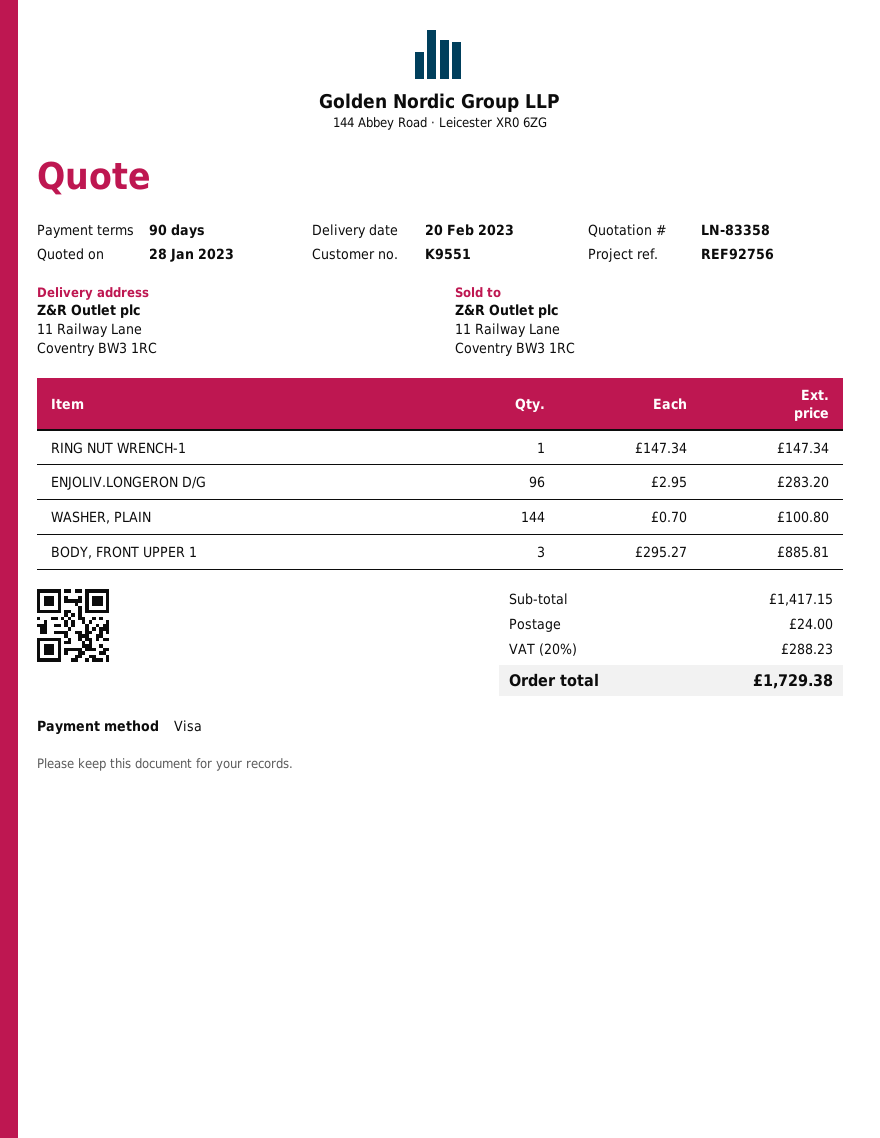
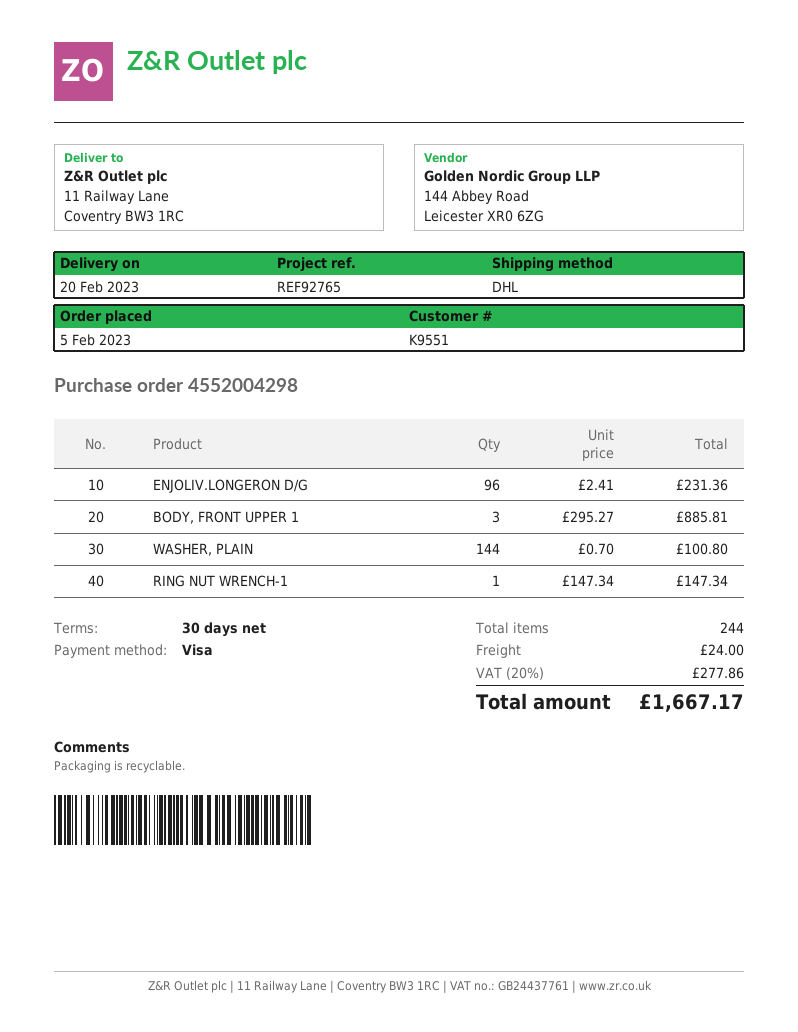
payment terms: 90 days -> 30 days
reference: REF92756 -> REF92765
ENJOLIV.LONGERON D/G: 96 x 2.95 = 283.20 -> 96 x 2.41 = 231.36
tax: 20% = 288.23 -> 20% = 277.86
total: 1729.38 -> 1667.17

